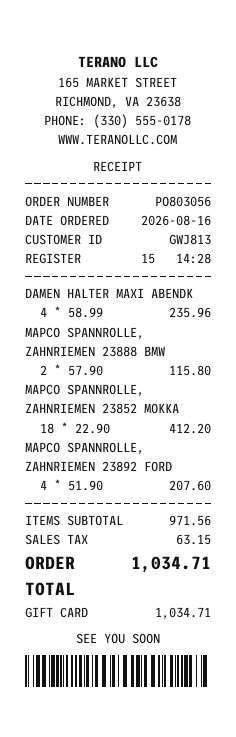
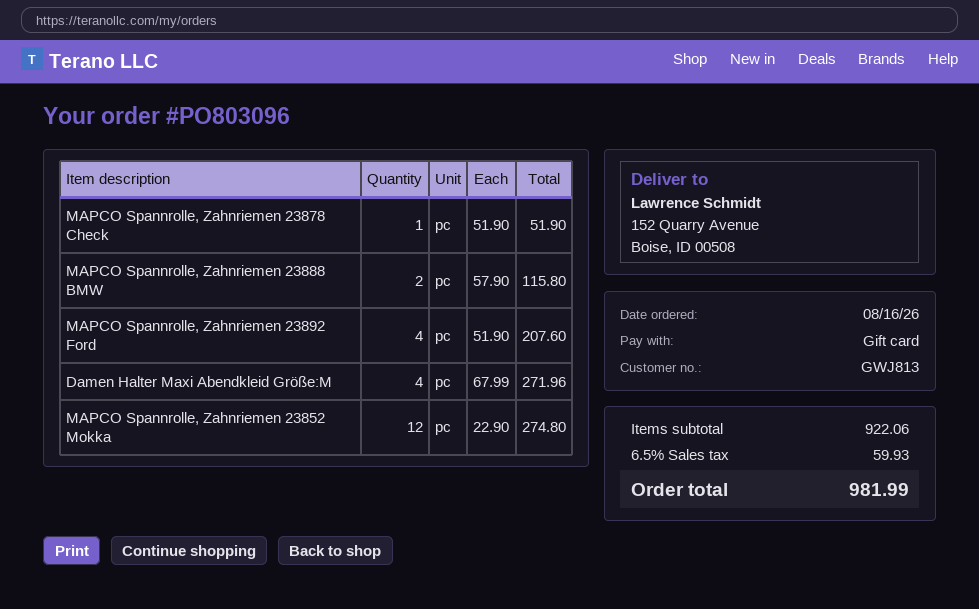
order number: PO803056 -> PO803096
DAMEN HALTER MAXI ABENDK: 4 x 58.99 = 235.96 -> 4 x 67.99 = 271.96
MAPCO SPANNROLLE, ZAHNRIEMEN 23852 MOKKA: 18 x 22.90 = 412.20 -> 12 x 22.90 = 274.80
MAPCO Spannrolle, Zahnriemen 23878 Check: none -> 1 x 51.90 = 51.90
subtotal: 971.56 -> 922.06
tax: 63.15 -> 59.93
total: 1034.71 -> 981.99

